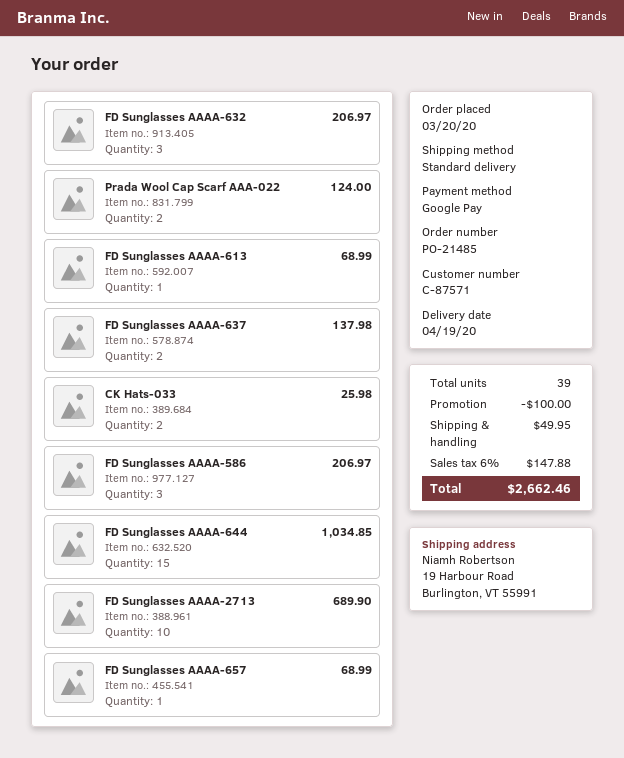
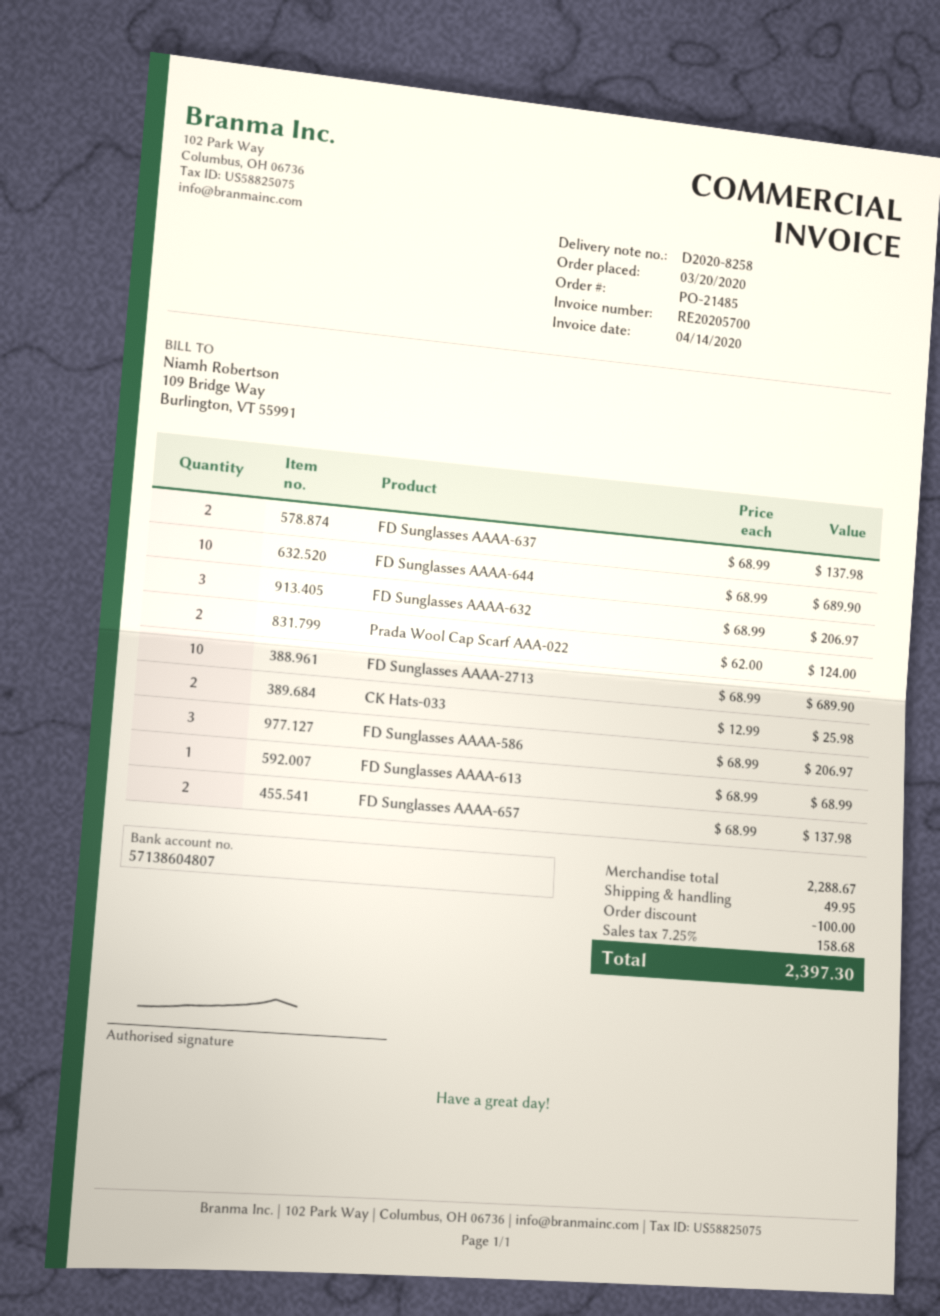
FD Sunglasses AAAA-644: 15 for 1034.85 -> 10 for 689.90
FD Sunglasses AAAA-657: 1 for 68.99 -> 2 for 137.98
tax: 6% = 147.88 -> 7.25% = 158.68
total: 2662.46 -> 2397.30

